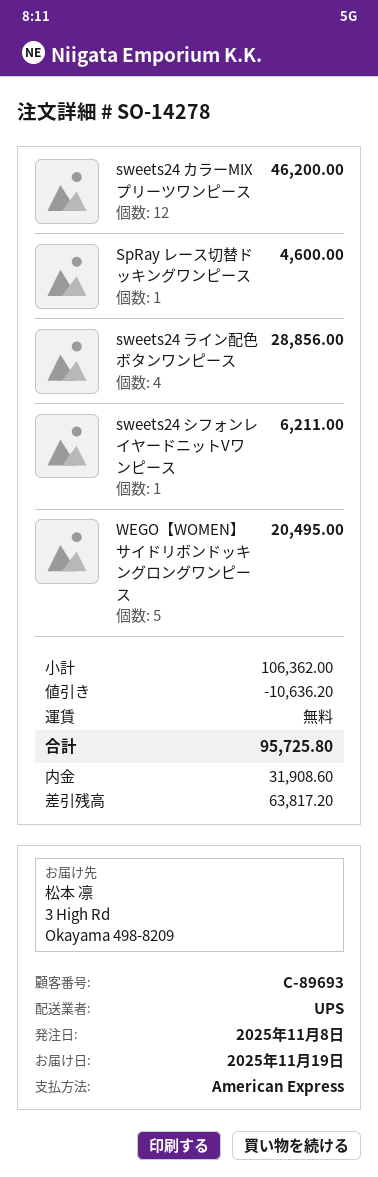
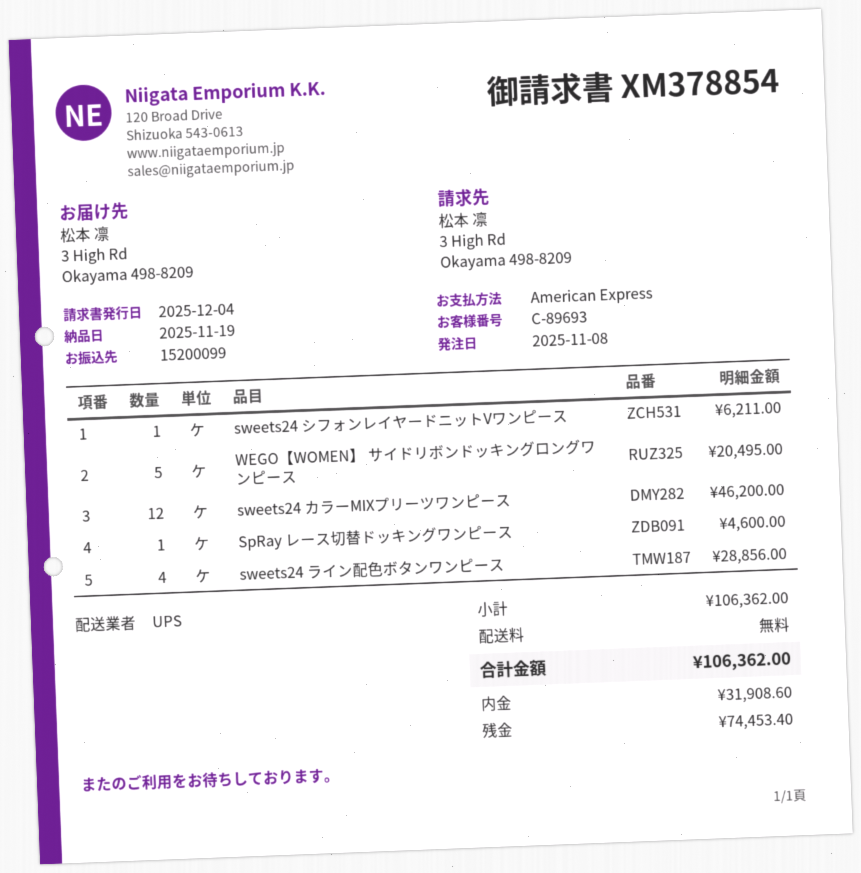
discount: 10636.20 -> none
total: 95725.80 -> 106362.00
balance: 63817.20 -> 74453.40

